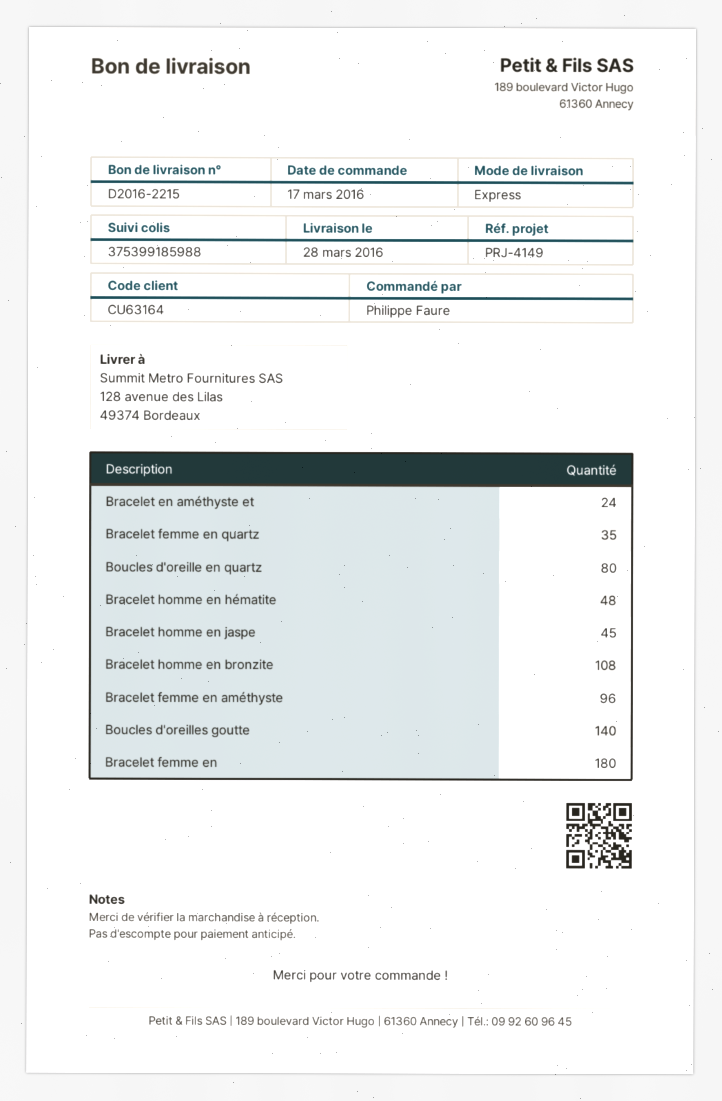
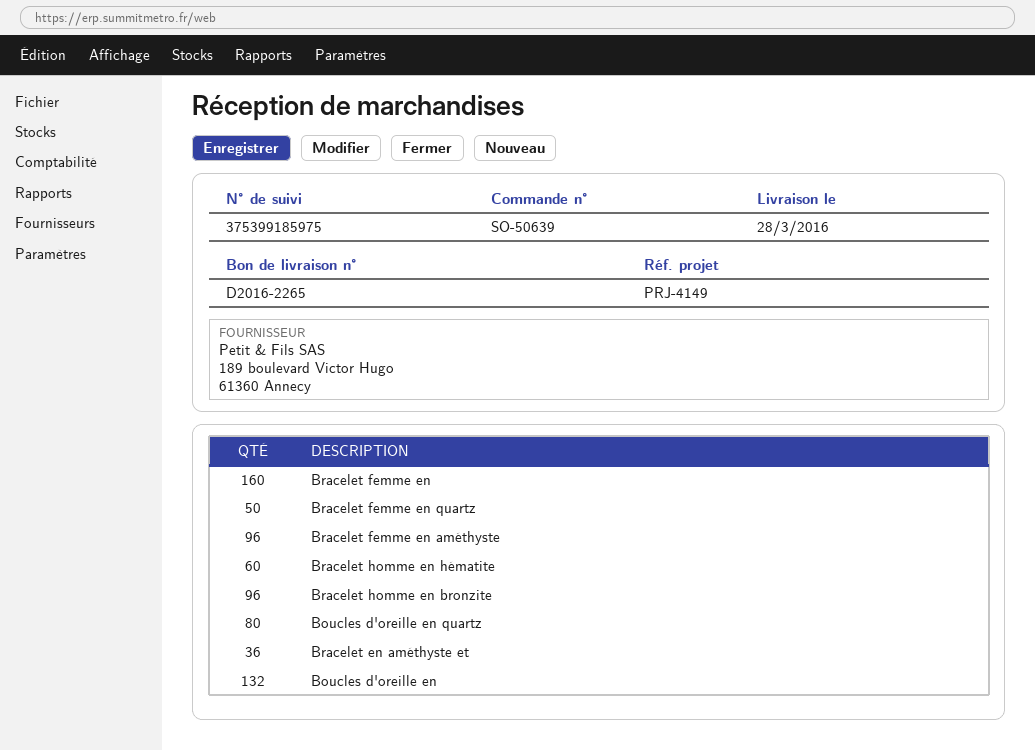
delivery note number: D2016-2215 -> D2016-2265
tracking number: 375399185988 -> 375399185975
Bracelet en améthyste et: 24 -> 36
Bracelet femme en quartz: 35 -> 50
Bracelet homme en hématite: 48 -> 60
Bracelet homme en jaspe: 45 -> none
Bracelet homme en bronzite: 108 -> 96
Boucles d'oreilles goutte: 140 -> none
Bracelet femme en: 180 -> 160
Boucles d'oreille en: none -> 132

